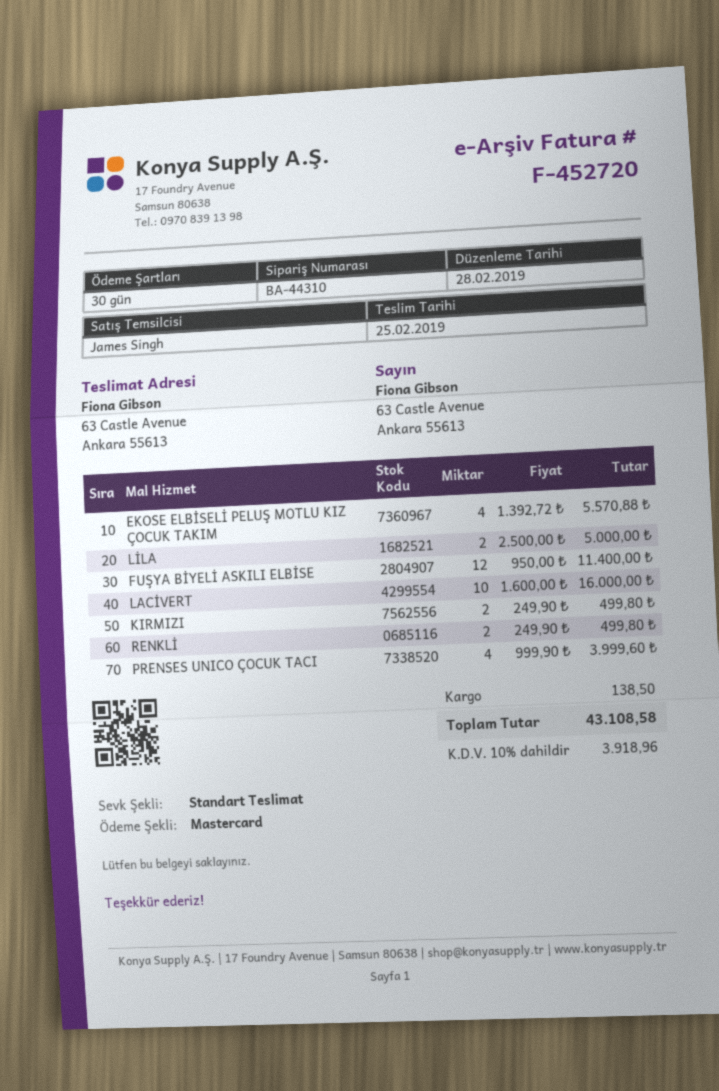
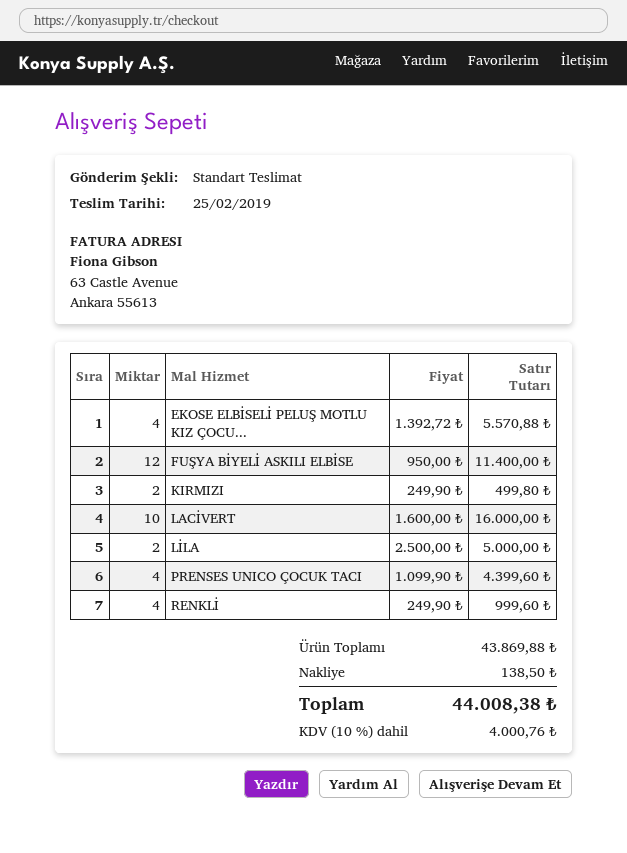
RENKLİ: 2 x 249.90 = 499.80 -> 4 x 249.90 = 999.60
PRENSES UNICO ÇOCUK TACI: 4 x 999.90 = 3999.60 -> 4 x 1099.90 = 4399.60
tax: 10% = 3918.96 -> 10% = 4000.76
total: 43108.58 -> 44008.38

